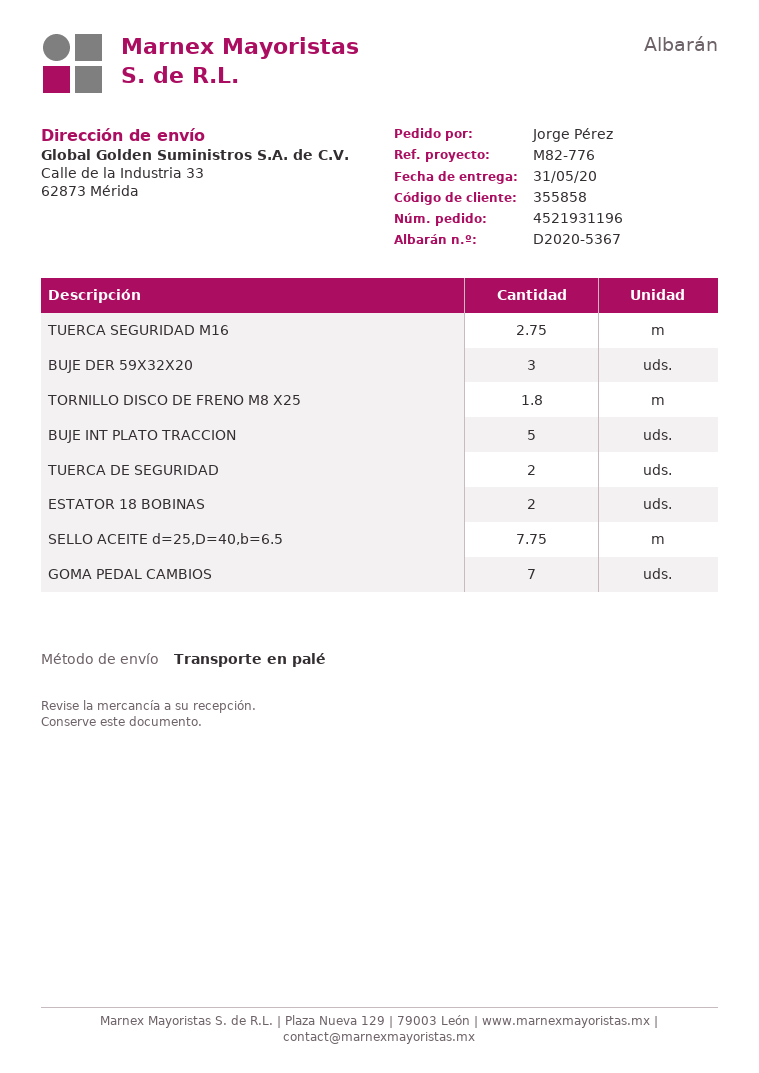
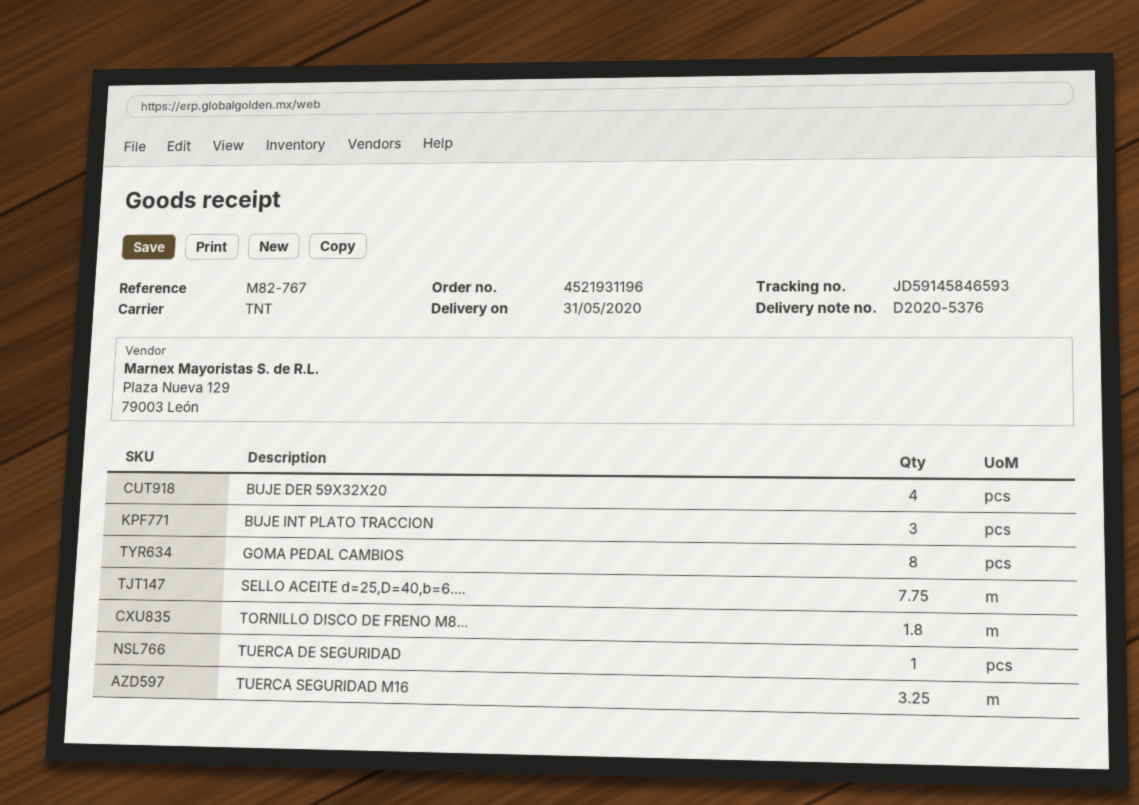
delivery note number: D2020-5367 -> D2020-5376
reference: M82-776 -> M82-767
shipping method: pallet freight -> TNT
TUERCA SEGURIDAD M16: 2.75 -> 3.25
BUJE DER 59X32X20: 3 -> 4
BUJE INT PLATO TRACCION: 5 -> 3
TUERCA DE SEGURIDAD: 2 -> 1
ESTATOR 18 BOBINAS: 2 -> none
GOMA PEDAL CAMBIOS: 7 -> 8

